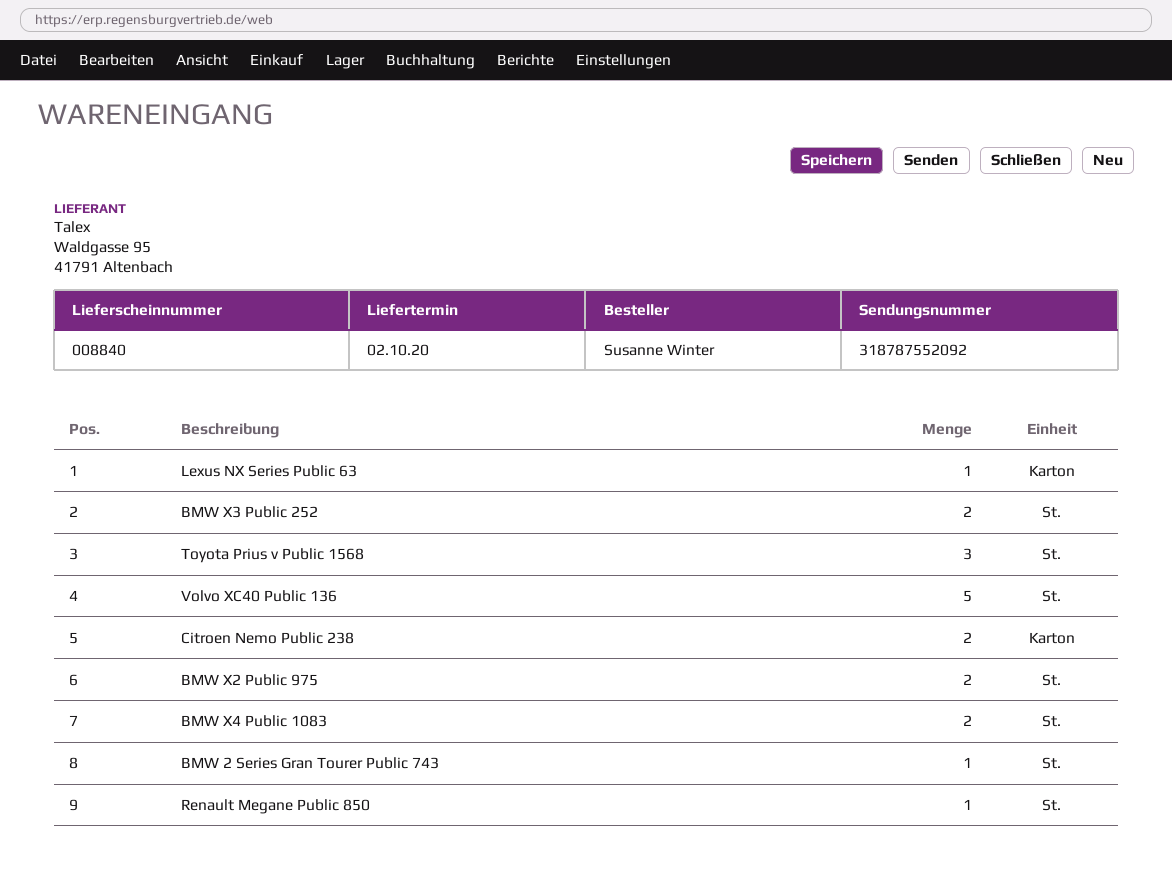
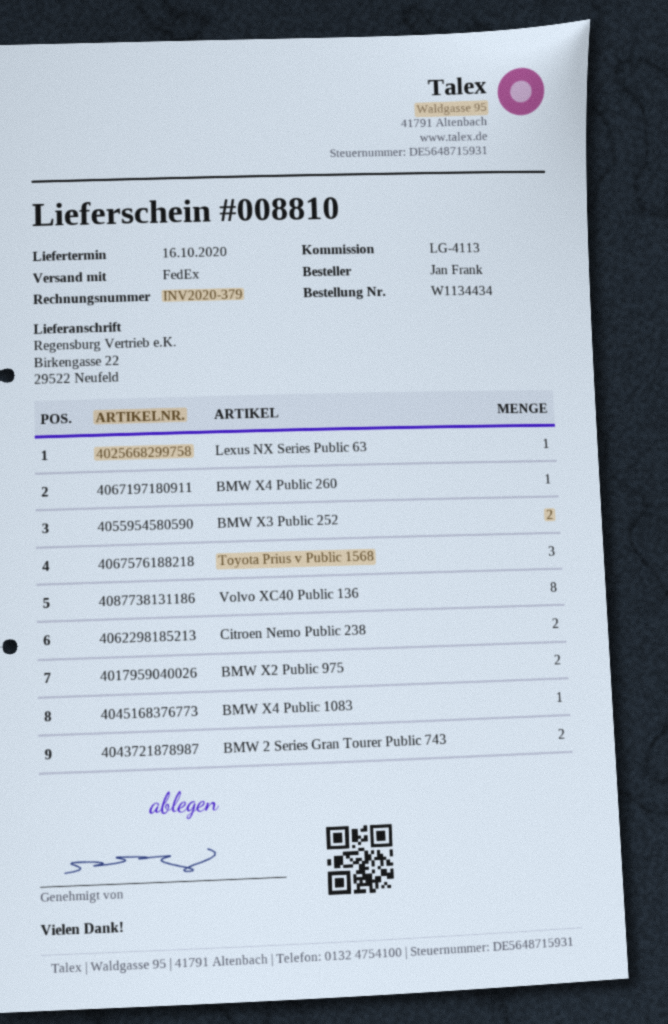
delivery note number: 008840 -> 008810
delivery date: 2020-10-02 -> 2020-10-16
ordered by: Susanne Winter -> Jan Frank
Volvo XC40 Public 136: 5 -> 8
BMW X4 Public 1083: 2 -> 1
BMW 2 Series Gran Tourer Public 743: 1 -> 2
Renault Megane Public 850: 1 -> none
BMW X4 Public 260: none -> 1

